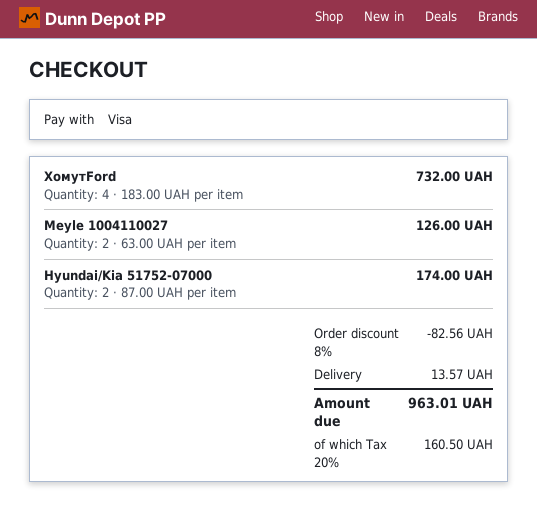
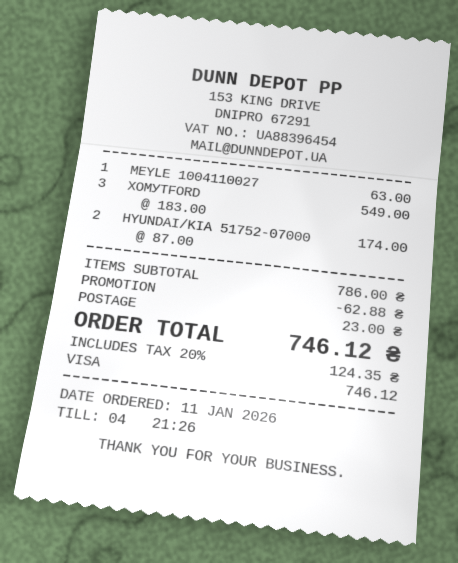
ХомутFord: 4 x 183.00 = 732.00 -> 3 x 183.00 = 549.00
Meyle 1004110027: 2 x 63.00 = 126.00 -> 1 x 63.00 = 63.00
discount: 82.56 -> 62.88
shipping: 13.57 -> 23.00
tax: 20% = 160.50 -> 20% = 124.35
total: 963.01 -> 746.12

